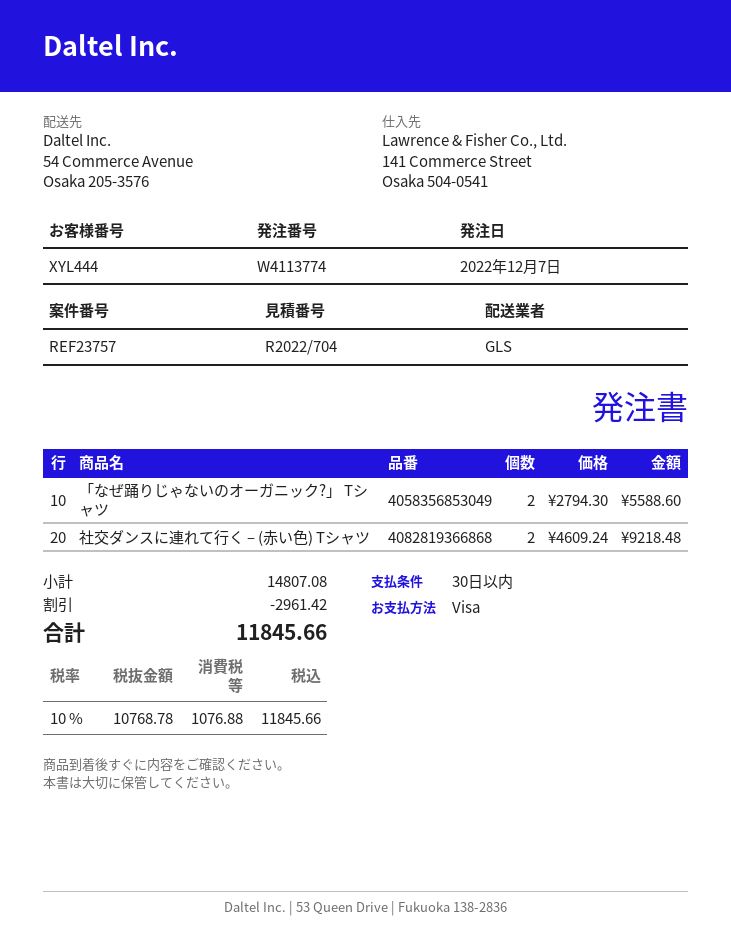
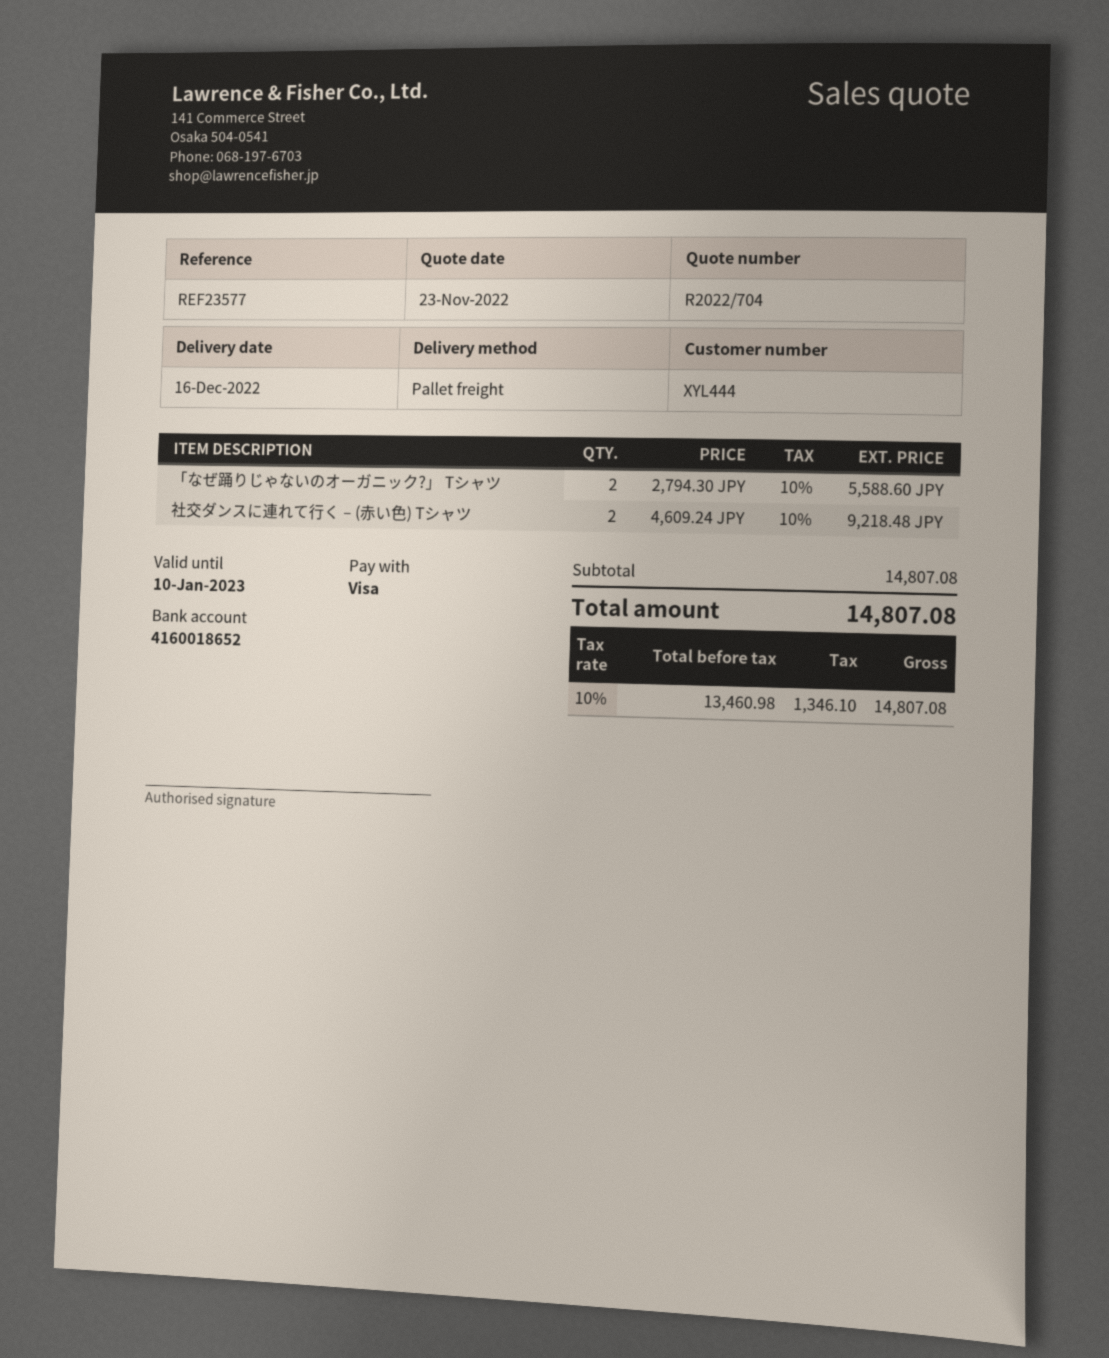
reference: REF23757 -> REF23577
shipping method: GLS -> pallet freight
discount: 2961.42 -> none
net: 10768.78 -> 13460.98
tax: 10% = 1076.88 -> 10% = 1346.10
total: 11845.66 -> 14807.08

